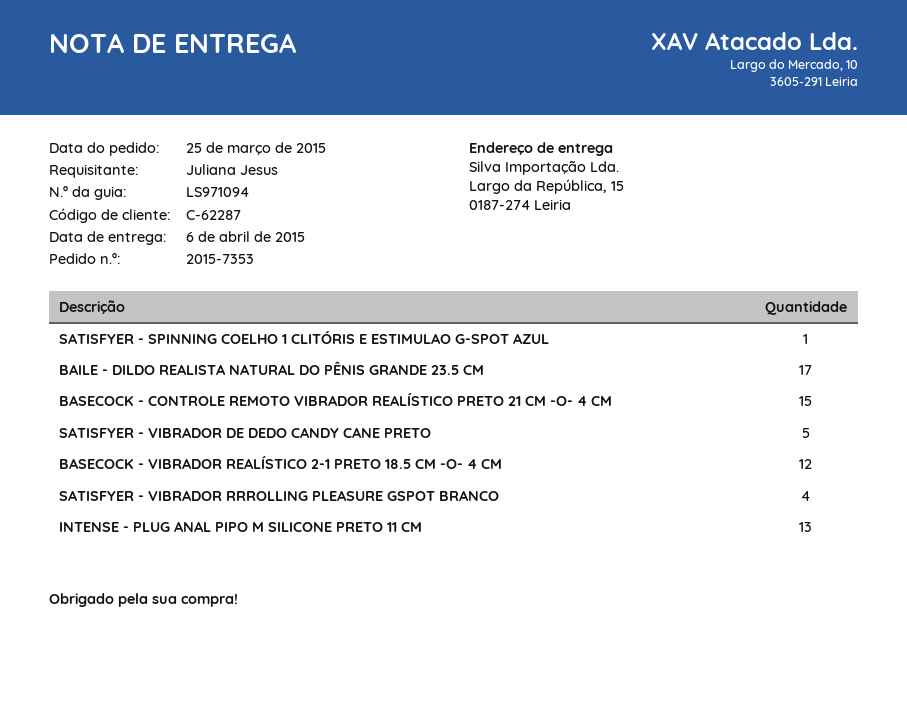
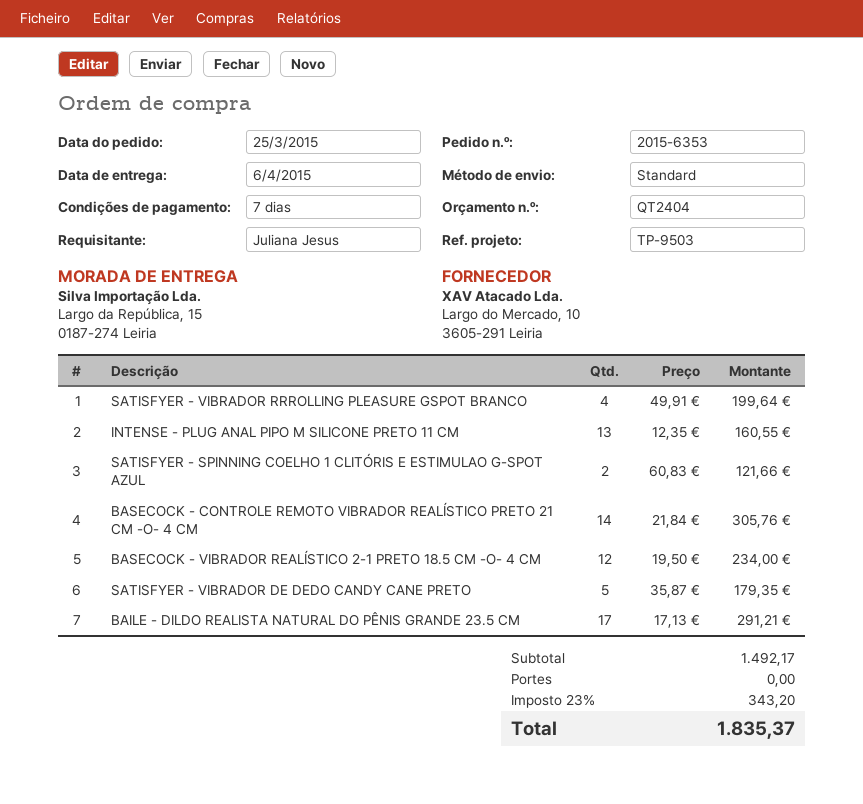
order number: 2015-7353 -> 2015-6353
SATISFYER - SPINNING COELHO 1 CLITÓRIS E ESTIMULAO G-SPOT AZUL: 1 -> 2
BASECOCK - CONTROLE REMOTO VIBRADOR REALÍSTICO PRETO 21 CM -O- 4 CM: 15 -> 14

